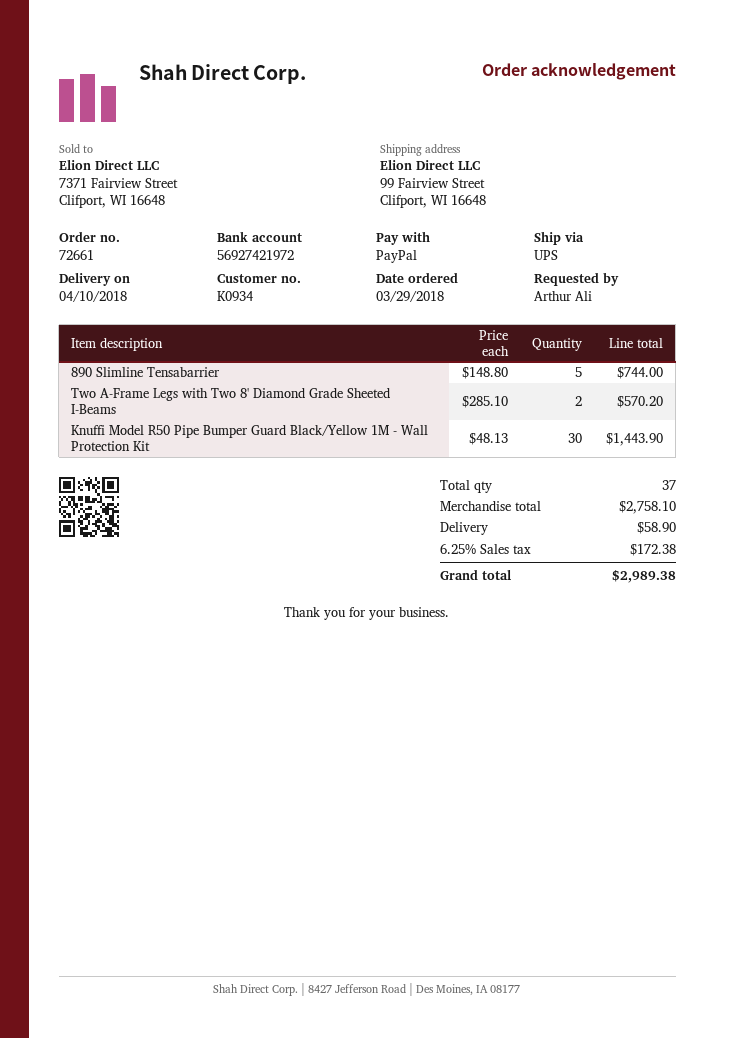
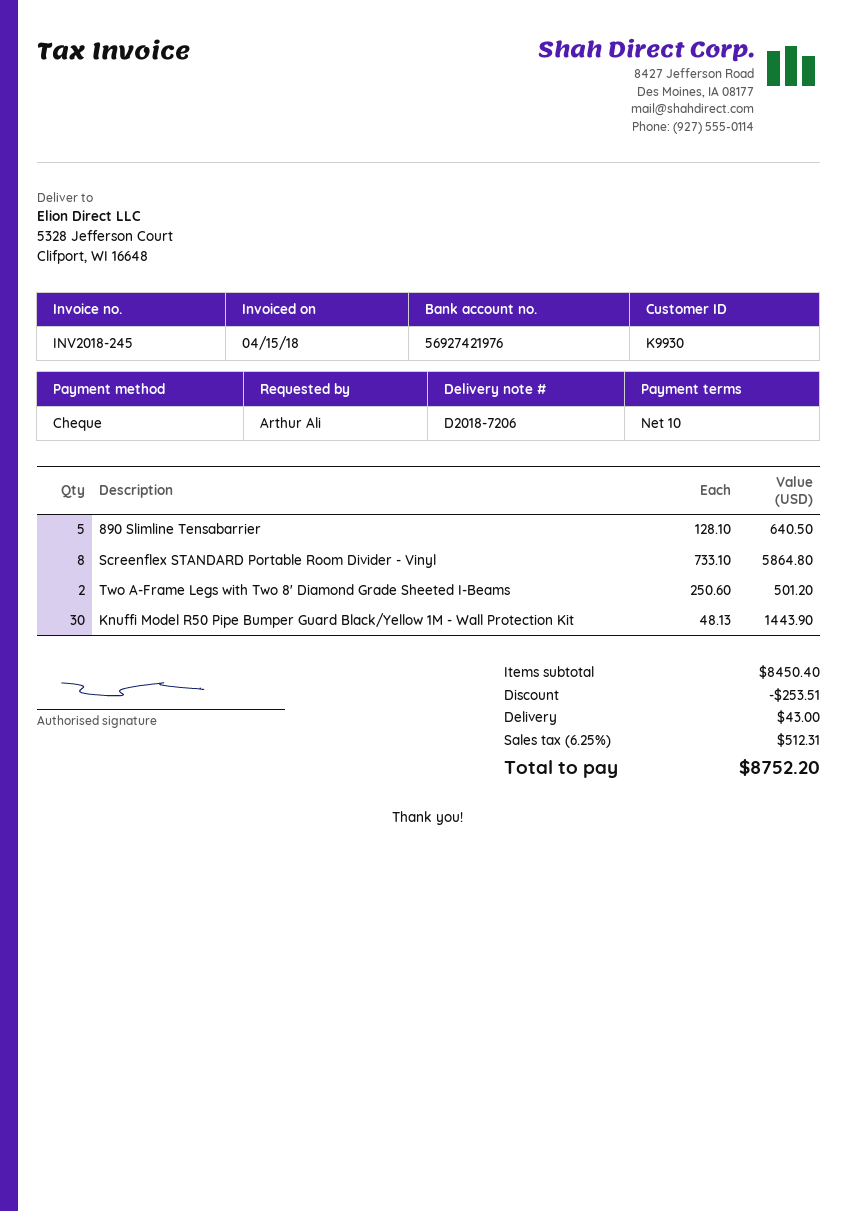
customer number: K0934 -> K9930
payment method: PayPal -> cheque
bank account: 56927421972 -> 56927421976
ship to: 99 Fairview Street, Clifport, WI 16648 -> 5328 Jefferson Court, Clifport, WI 16648
890 Slimline Tensabarrier: 5 x 148.80 = 744.00 -> 5 x 128.10 = 640.50
Two A-Frame Legs with Two 8' Diamond Grade Sheeted I-Beams: 2 x 285.10 = 570.20 -> 2 x 250.60 = 501.20
Screenflex STANDARD Portable Room Divider - Vinyl: none -> 8 x 733.10 = 5864.80
subtotal: 2758.10 -> 8450.40
discount: none -> 253.51
shipping: 58.90 -> 43.00
tax: 6.25% = 172.38 -> 6.25% = 512.31
total: 2989.38 -> 8752.20

